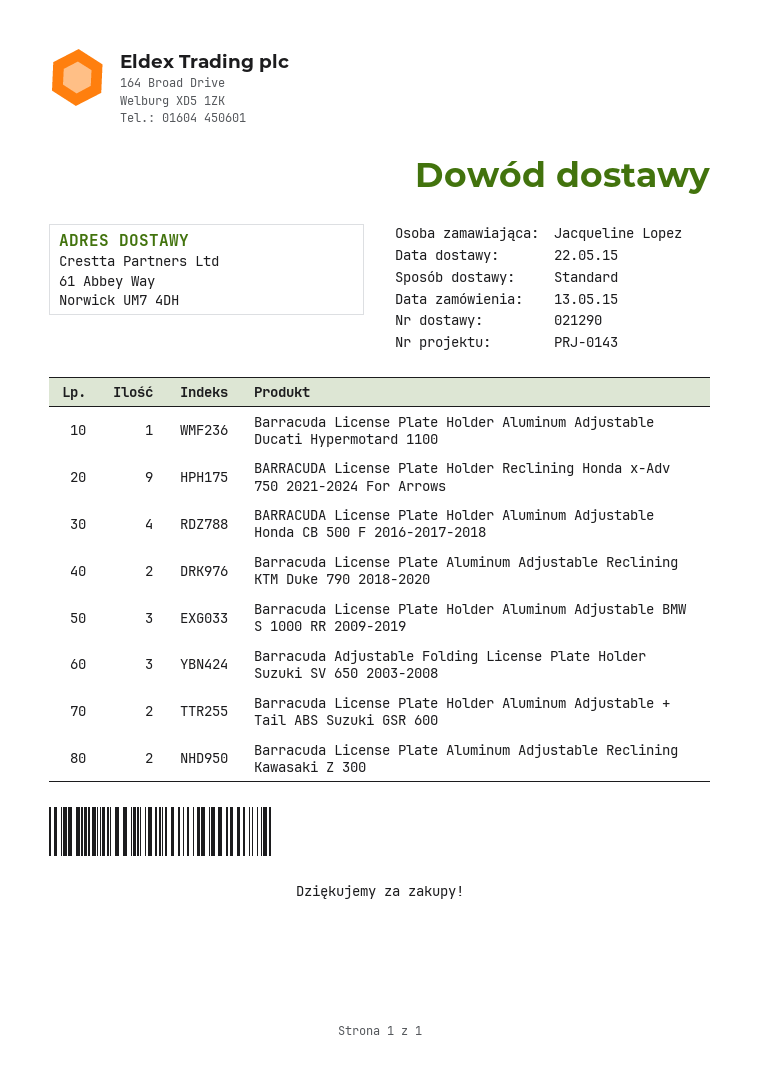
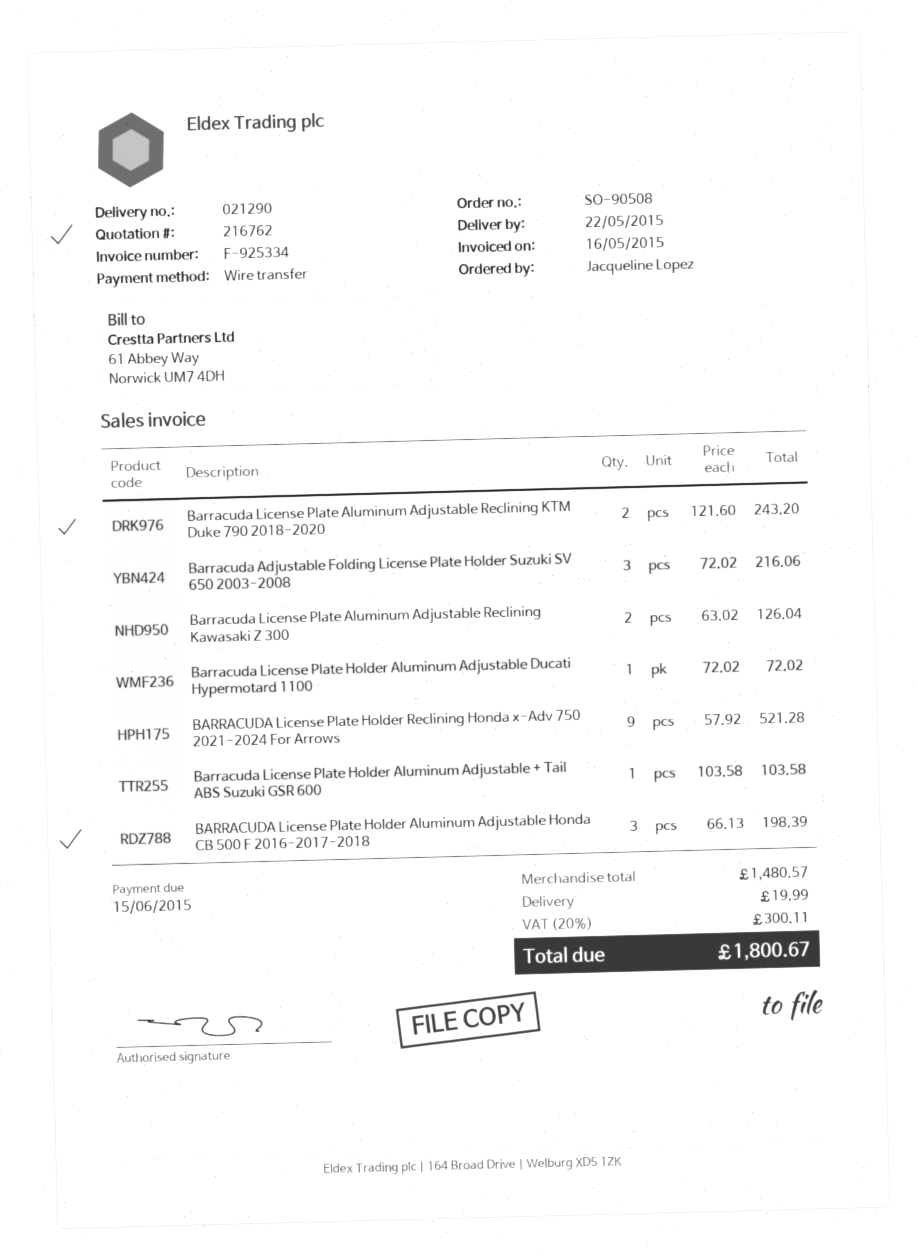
BARRACUDA License Plate Holder Aluminum Adjustable Honda CB 500 F 2016-2017-2018: 4 -> 3
Barracuda License Plate Holder Aluminum Adjustable BMW S 1000 RR 2009-2019: 3 -> none
Barracuda License Plate Holder Aluminum Adjustable + Tail ABS Suzuki GSR 600: 2 -> 1

